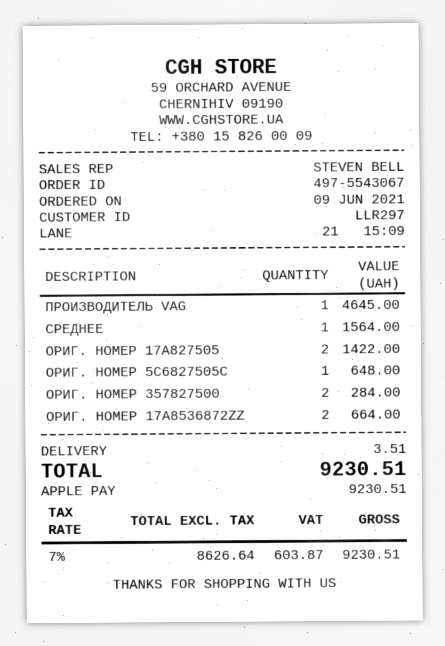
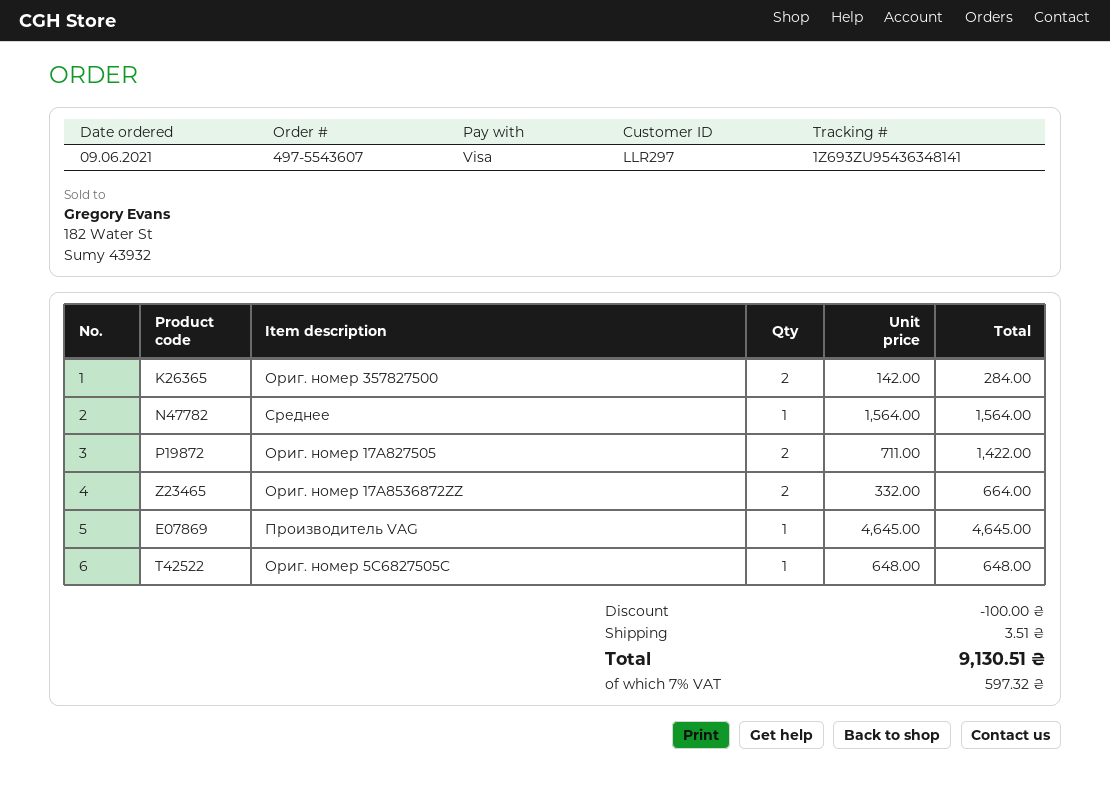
order number: 497-5543067 -> 497-5543607
payment method: Apple Pay -> Visa
discount: none -> 100.00
tax: 7% = 603.87 -> 7% = 597.32
total: 9230.51 -> 9130.51

